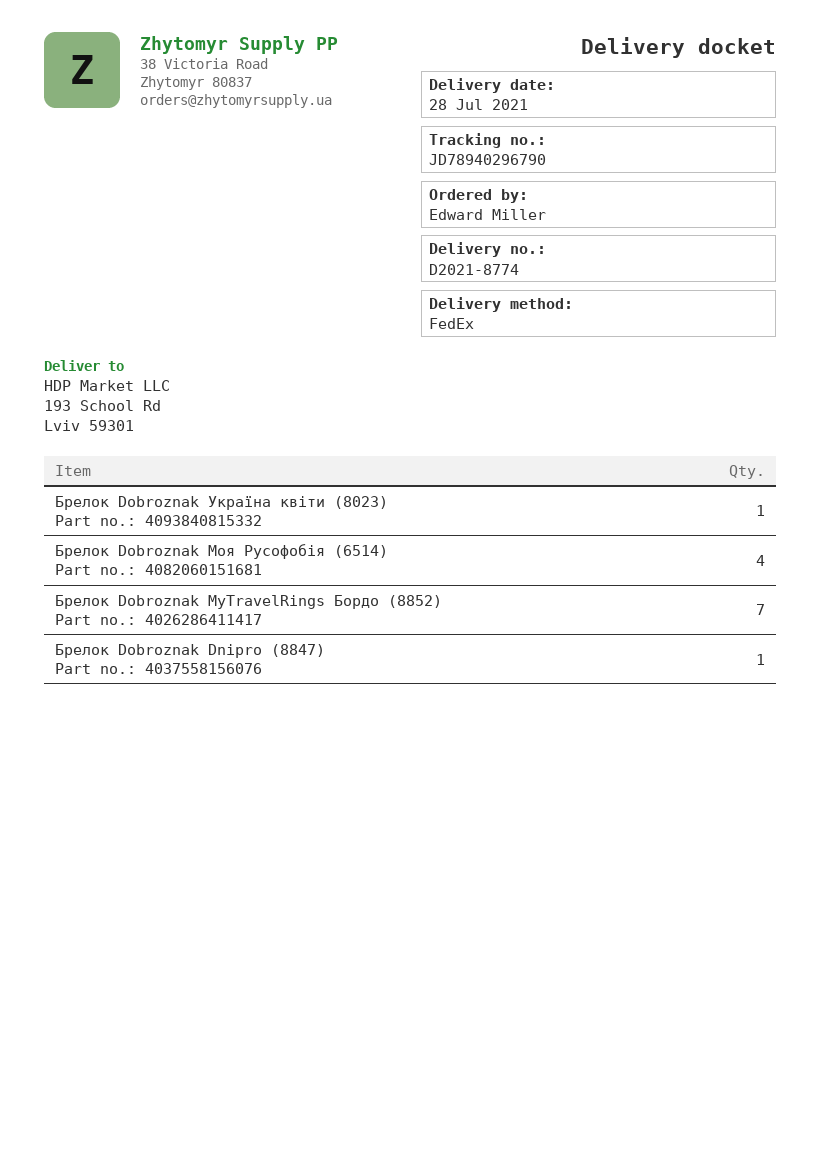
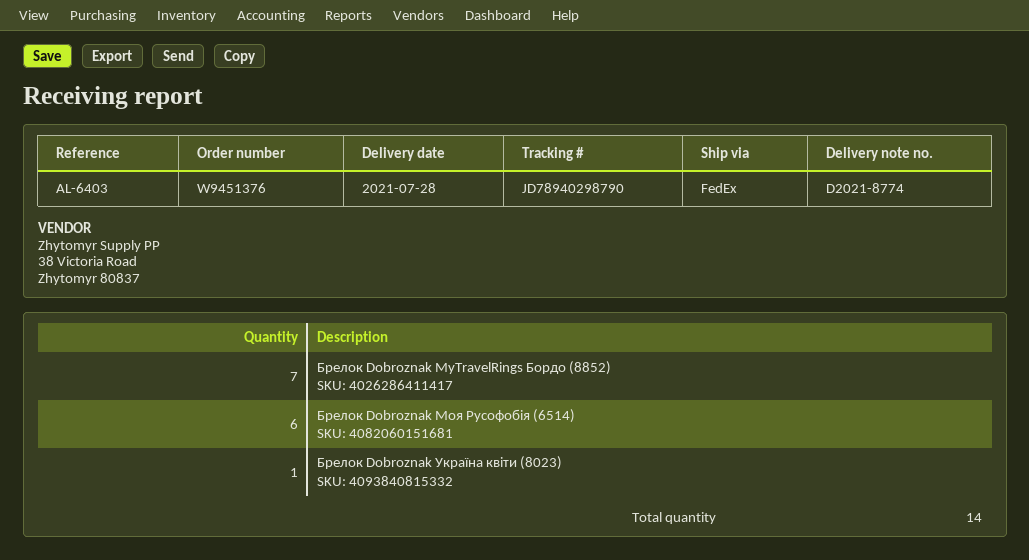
tracking number: JD78940296790 -> JD78940298790
Брелок Dobroznak Моя Русофобія (6514): 4 -> 6
Брелок Dobroznak Dnipro (8847): 1 -> none

